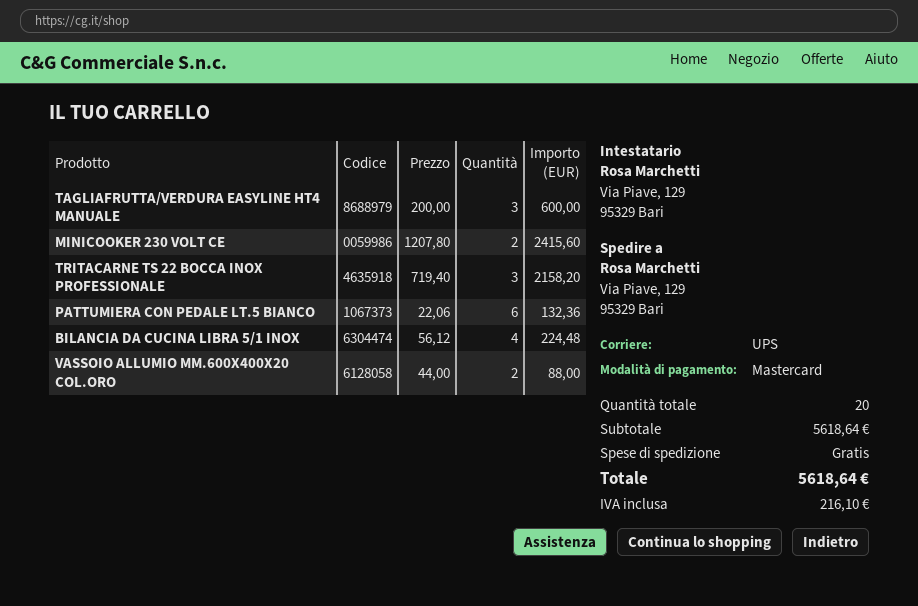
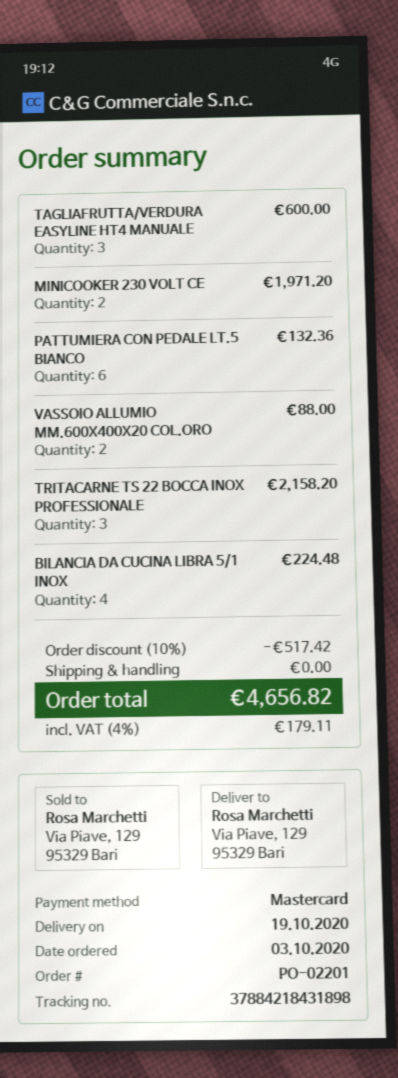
MINICOOKER 230 VOLT CE: 2 for 2415.60 -> 2 for 1971.20
discount: none -> 10% = 517.42
tax: 216.10 -> 179.11
total: 5618.64 -> 4656.82

